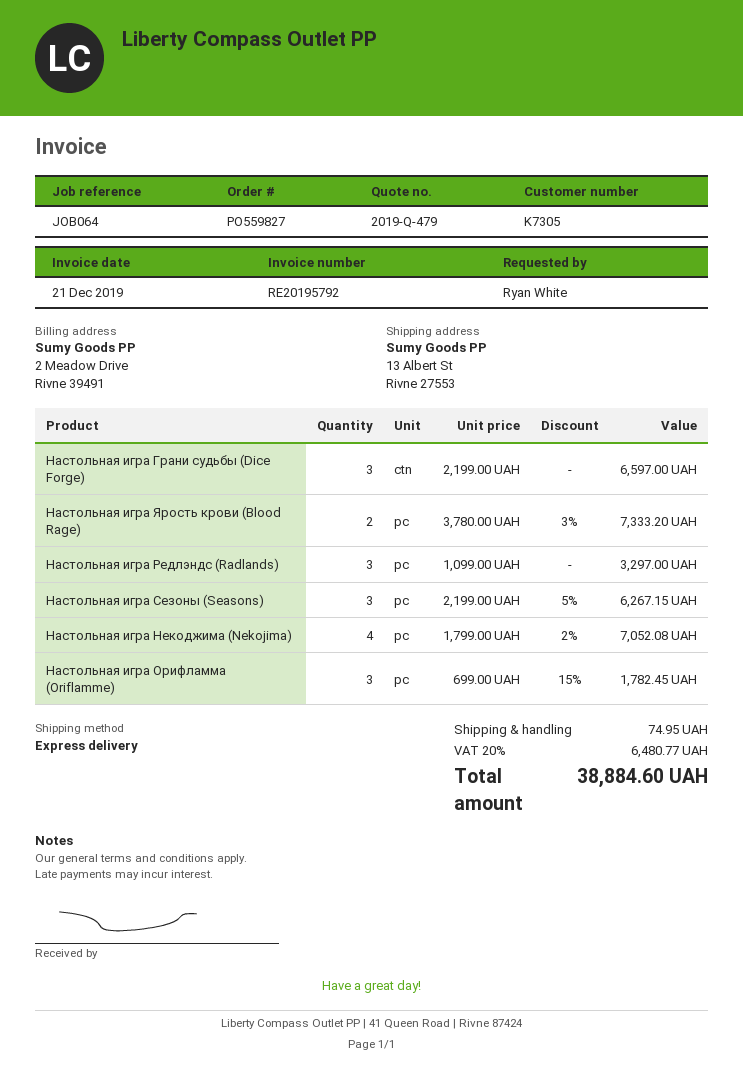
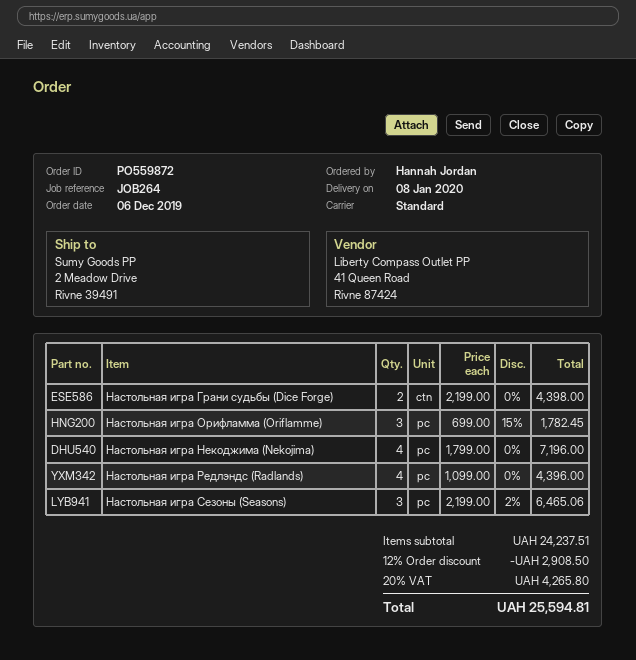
order number: PO559827 -> PO559872
reference: JOB064 -> JOB264
ordered by: Ryan White -> Hannah Jordan
shipping method: express -> standard
ship to: 13 Albert St, Rivne 27553 -> 2 Meadow Drive, Rivne 39491
Настольная игра Грани судьбы (Dice Forge): 3 x 2199.00 = 6597.00 -> 2 x 2199.00 = 4398.00
Настольная игра Ярость крови (Blood Rage): 2 x 3780.00 - 3% = 7333.20 -> none
Настольная игра Редлэндс (Radlands): 3 x 1099.00 = 3297.00 -> 4 x 1099.00 = 4396.00
Настольная игра Сезоны (Seasons): 3 x 2199.00 - 5% = 6267.15 -> 3 x 2199.00 - 2% = 6465.06
Настольная игра Некоджима (Nekojima): 4 x 1799.00 - 2% = 7052.08 -> 4 x 1799.00 = 7196.00
discount: none -> 12% = 2908.50
shipping: 74.95 -> none
tax: 20% = 6480.77 -> 20% = 4265.80
total: 38884.60 -> 25594.81

